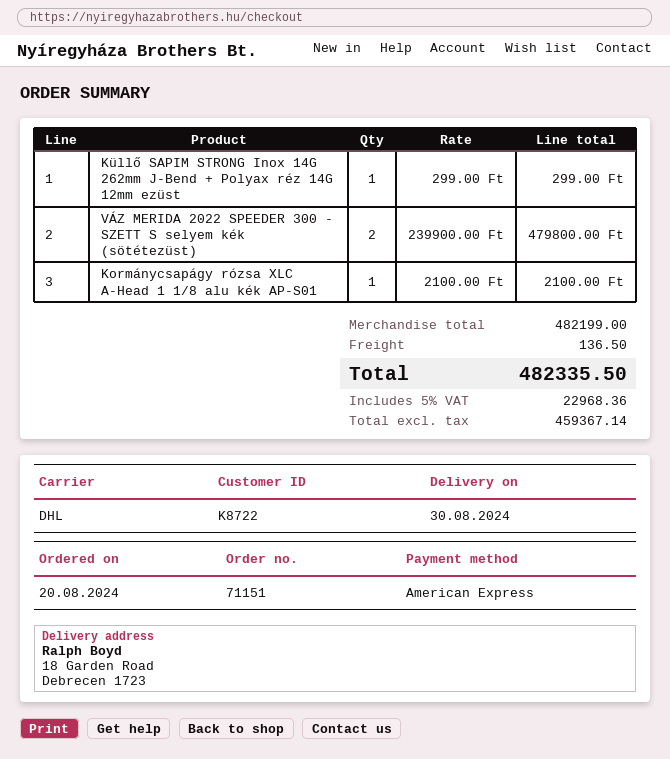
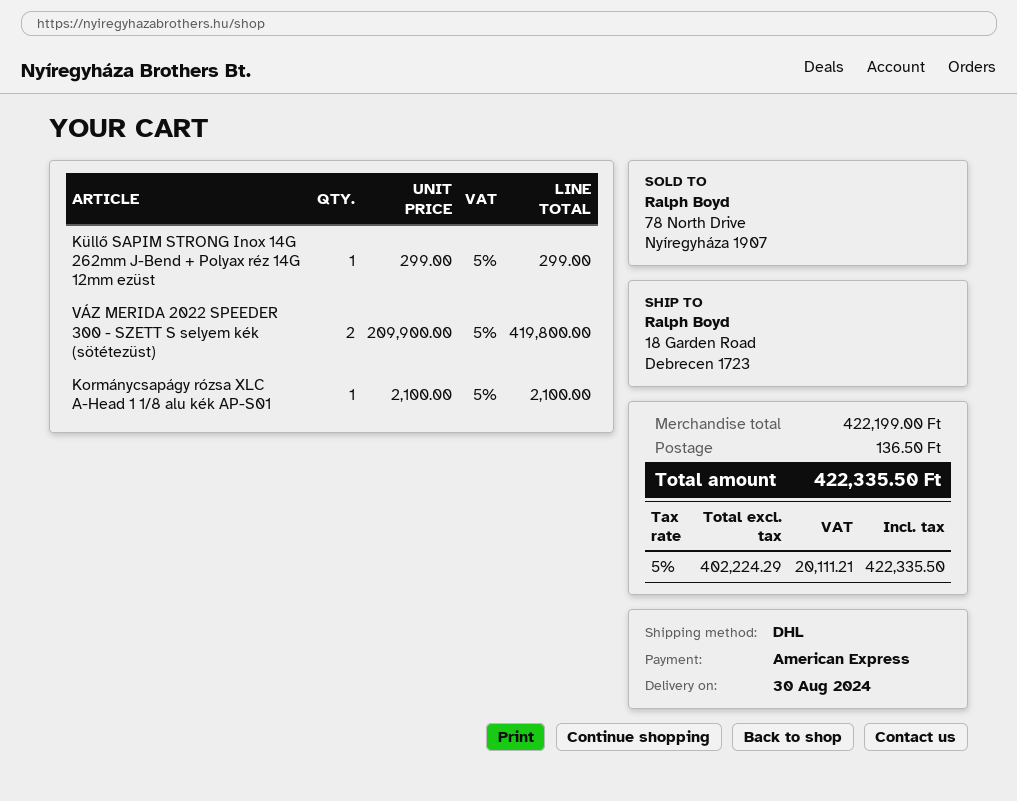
VÁZ MERIDA 2022 SPEEDER 300 - SZETT S selyem kék (sötétezüst): 2 x 239900.00 = 479800.00 -> 2 x 209900.00 = 419800.00
subtotal: 482199.00 -> 422199.00
net: 459367.14 -> 402224.29
tax: 5% = 22968.36 -> 5% = 20111.21
total: 482335.50 -> 422335.50

